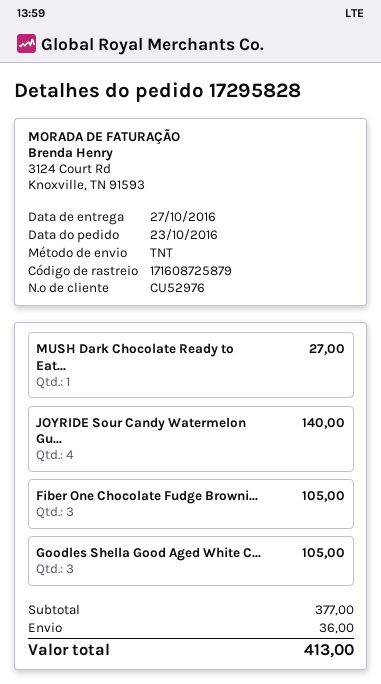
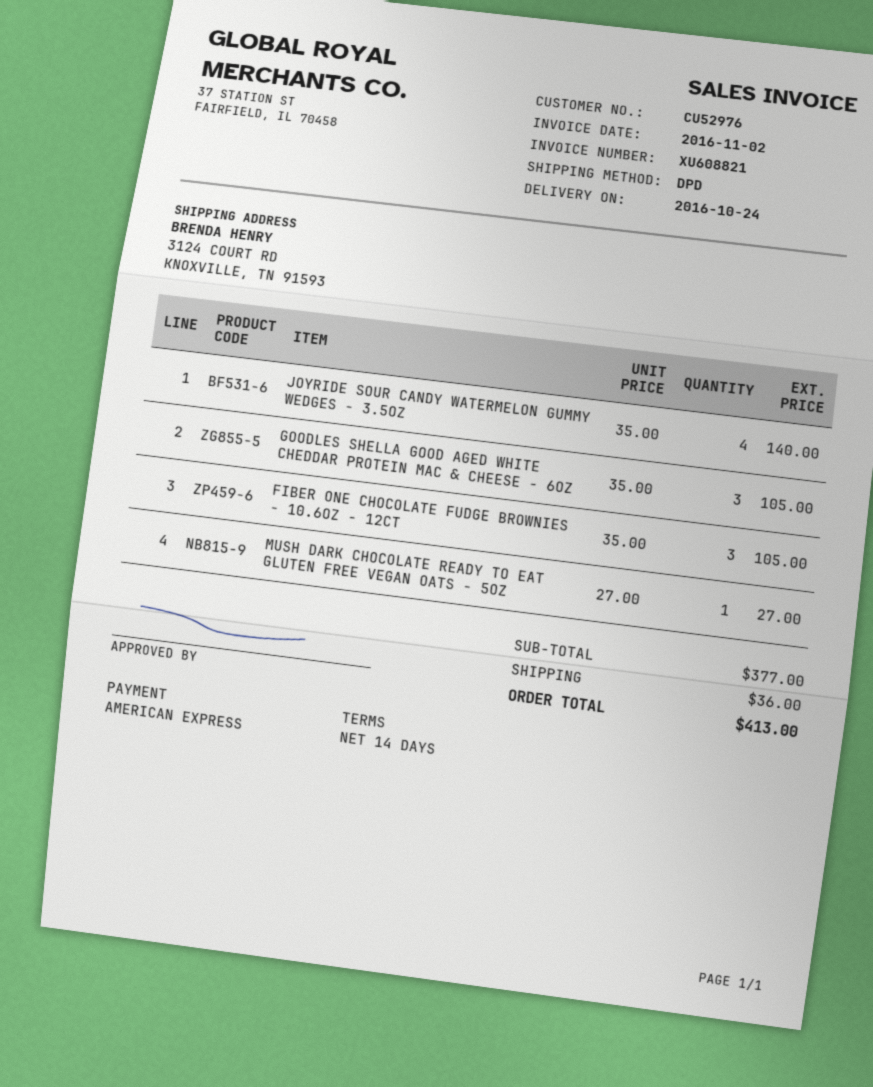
delivery date: 2016-10-27 -> 2016-10-24
shipping method: TNT -> DPD

